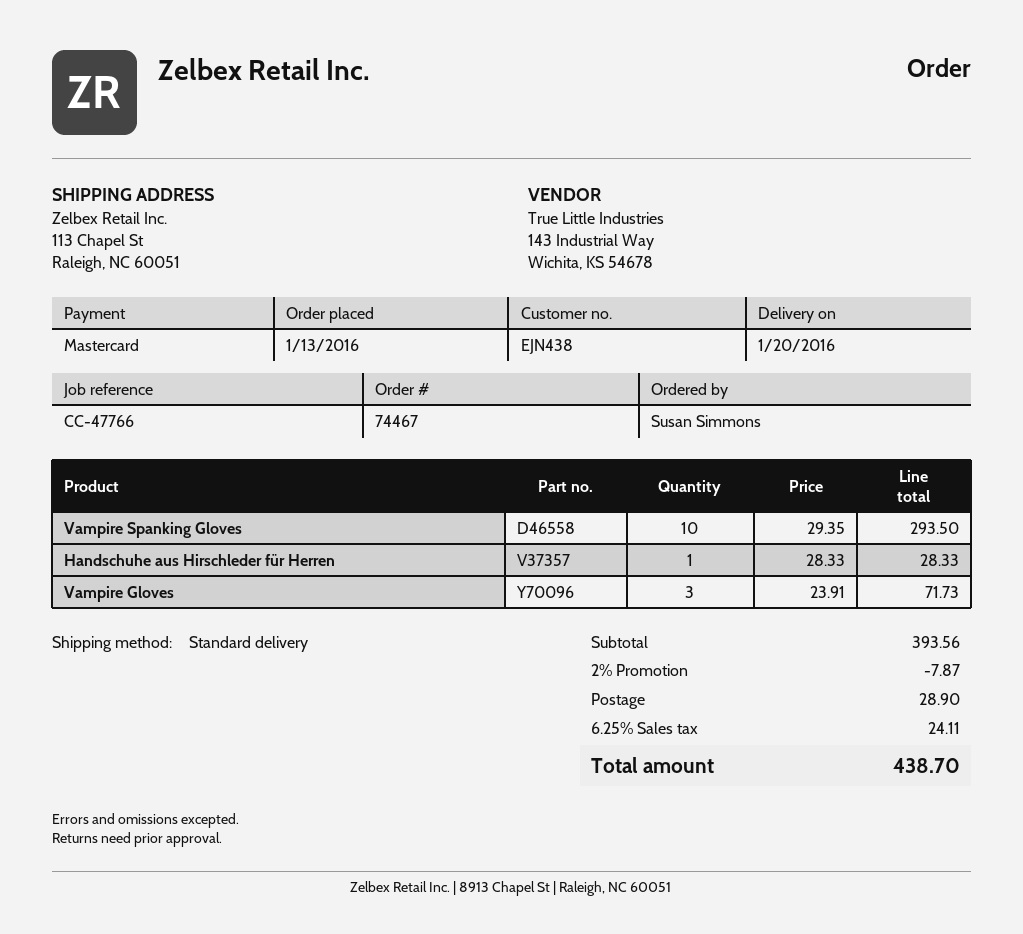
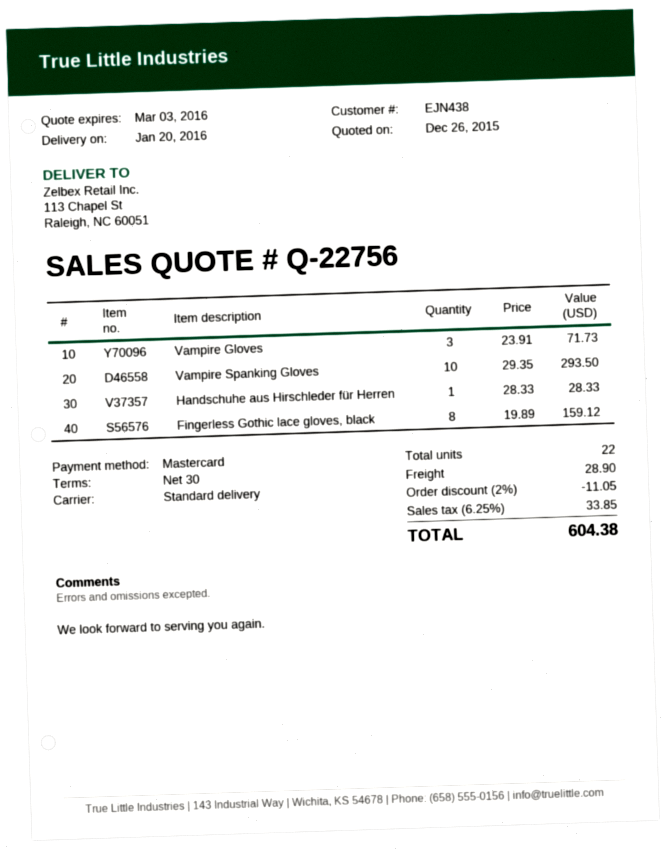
Fingerless Gothic lace gloves, black: none -> 8 x 19.89 = 159.12
discount: 2% = 7.87 -> 2% = 11.05
tax: 6.25% = 24.11 -> 6.25% = 33.85
total: 438.70 -> 604.38

